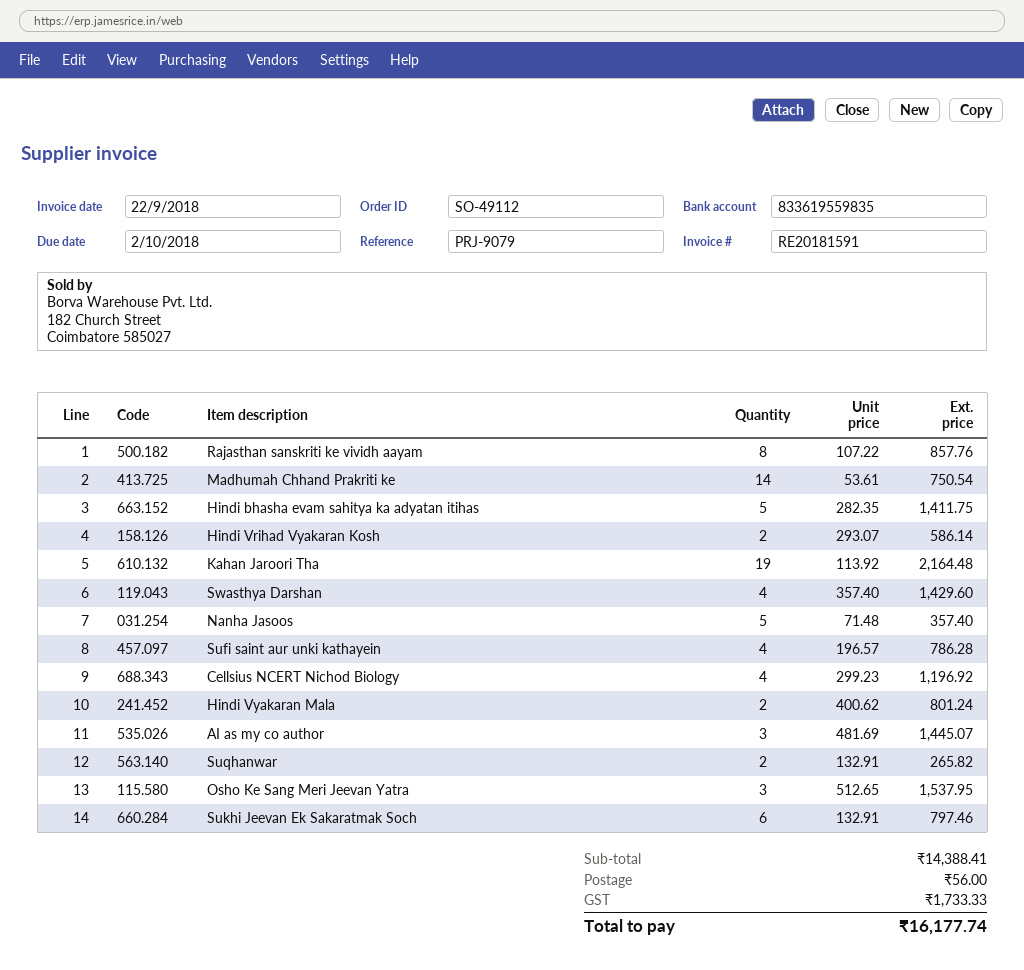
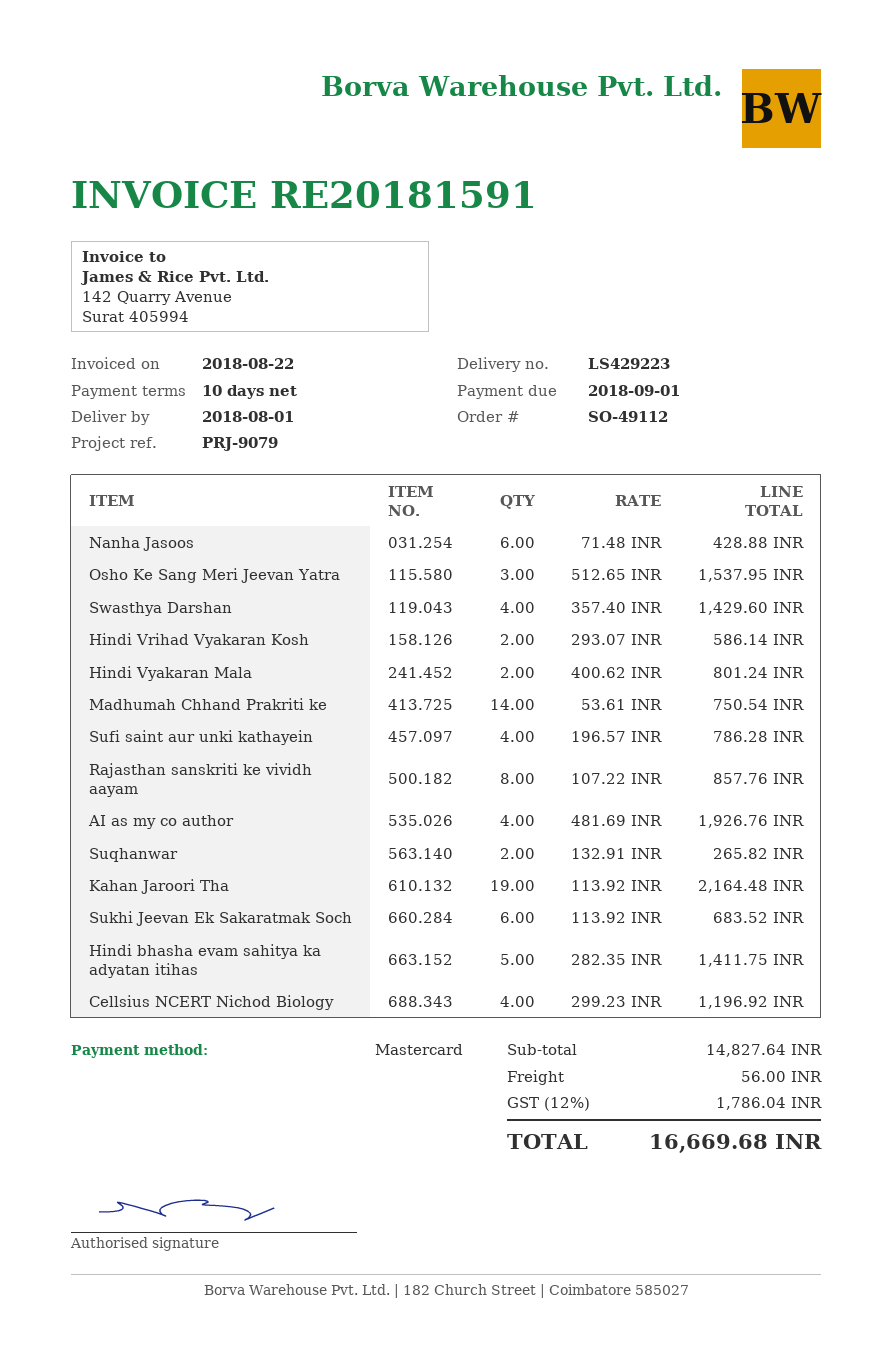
invoice date: 2018-09-22 -> 2018-08-22
due date: 2018-10-02 -> 2018-09-01
Nanha Jasoos: 5 x 71.48 = 357.40 -> 6 x 71.48 = 428.88
AI as my co author: 3 x 481.69 = 1445.07 -> 4 x 481.69 = 1926.76
Sukhi Jeevan Ek Sakaratmak Soch: 6 x 132.91 = 797.46 -> 6 x 113.92 = 683.52
subtotal: 14388.41 -> 14827.64
tax: 1733.33 -> 1786.04
total: 16177.74 -> 16669.68

